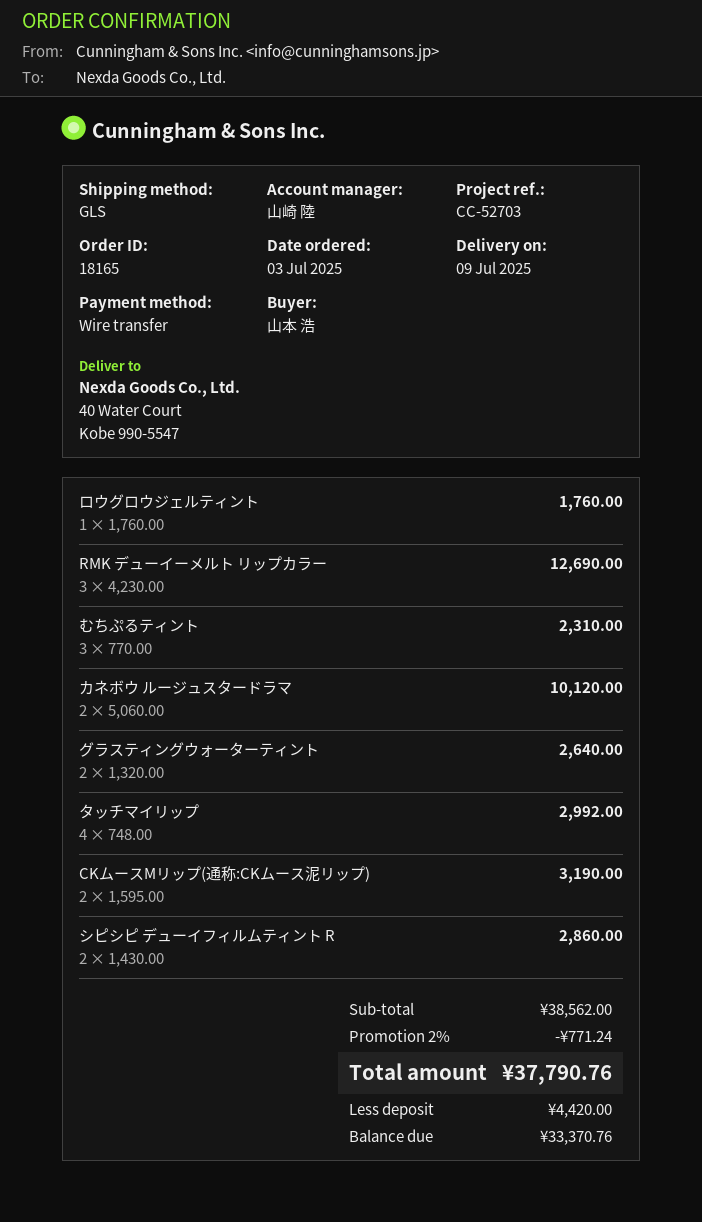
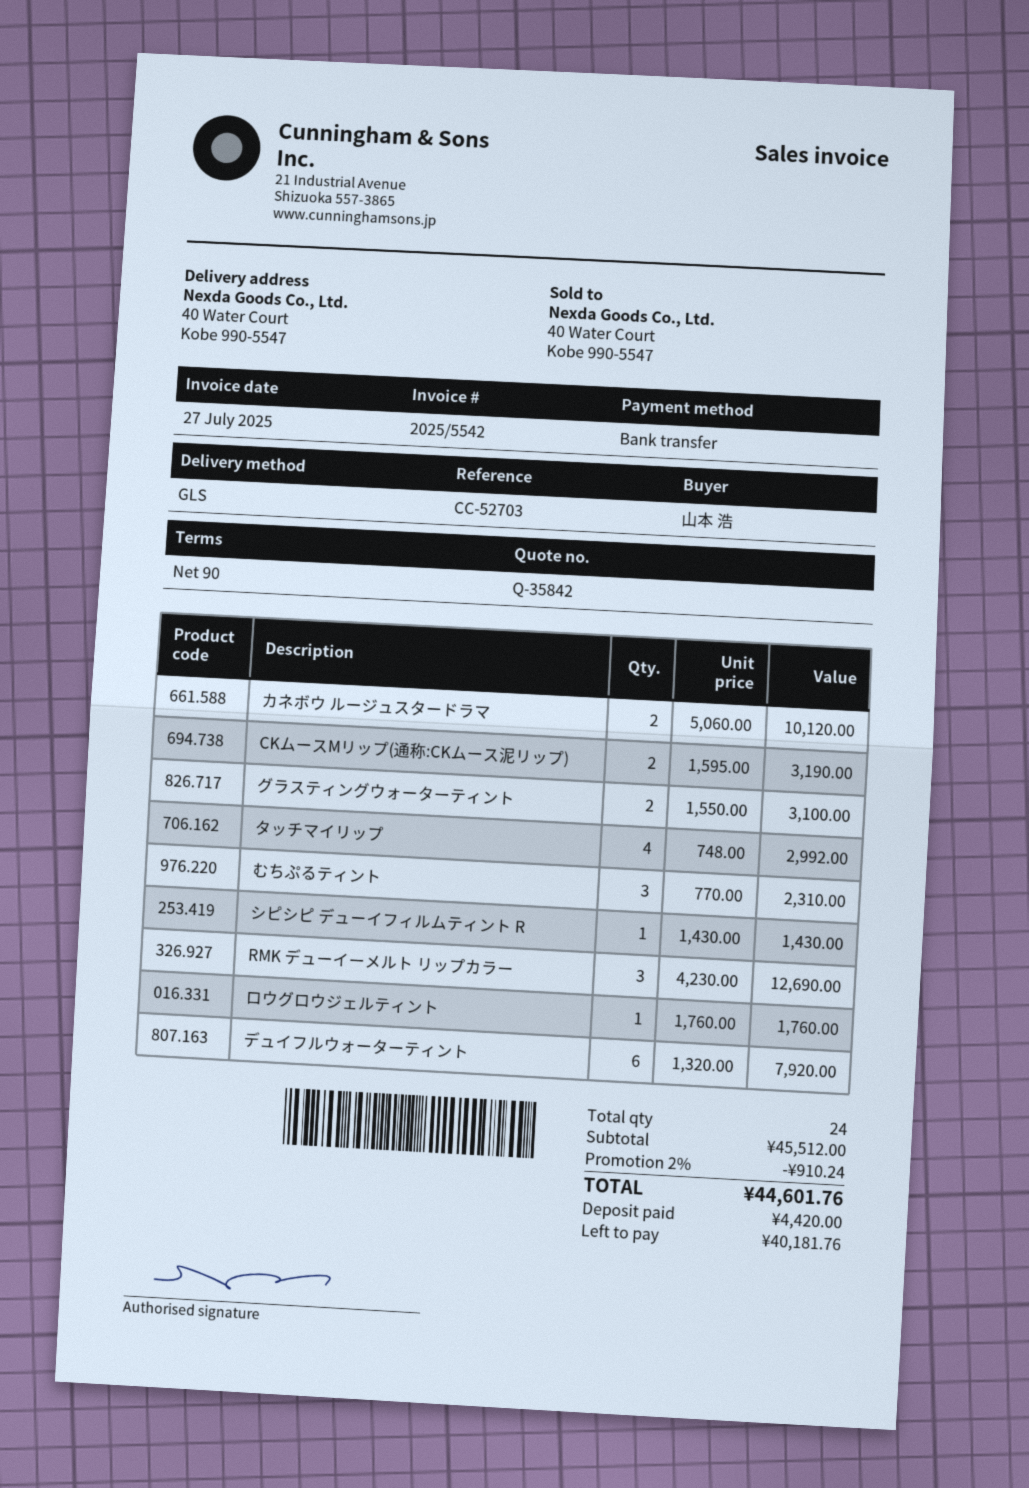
グラスティングウォーターティント: 2 x 1320.00 = 2640.00 -> 2 x 1550.00 = 3100.00
シピシピ デューイフィルムティント R: 2 x 1430.00 = 2860.00 -> 1 x 1430.00 = 1430.00
デュイフルウォーターティント: none -> 6 x 1320.00 = 7920.00
subtotal: 38562.00 -> 45512.00
discount: 2% = 771.24 -> 2% = 910.24
total: 37790.76 -> 44601.76
balance: 33370.76 -> 40181.76

